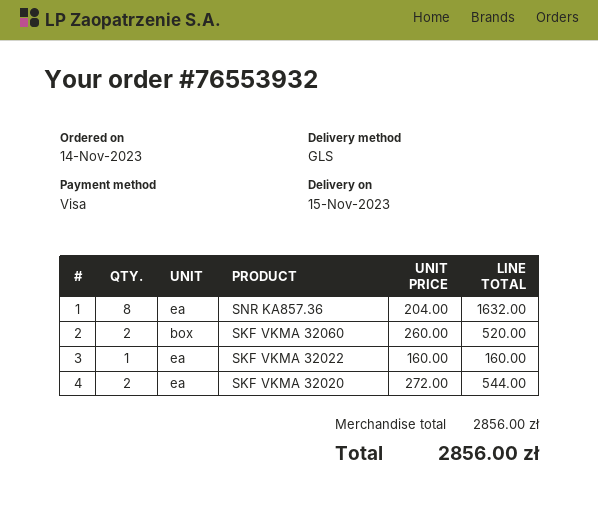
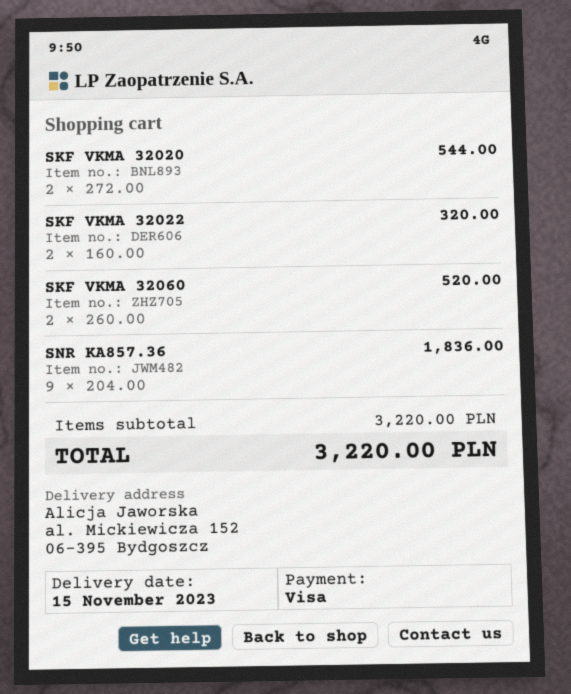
SNR KA857.36: 8 x 204.00 = 1632.00 -> 9 x 204.00 = 1836.00
SKF VKMA 32022: 1 x 160.00 = 160.00 -> 2 x 160.00 = 320.00
subtotal: 2856.00 -> 3220.00
total: 2856.00 -> 3220.00

